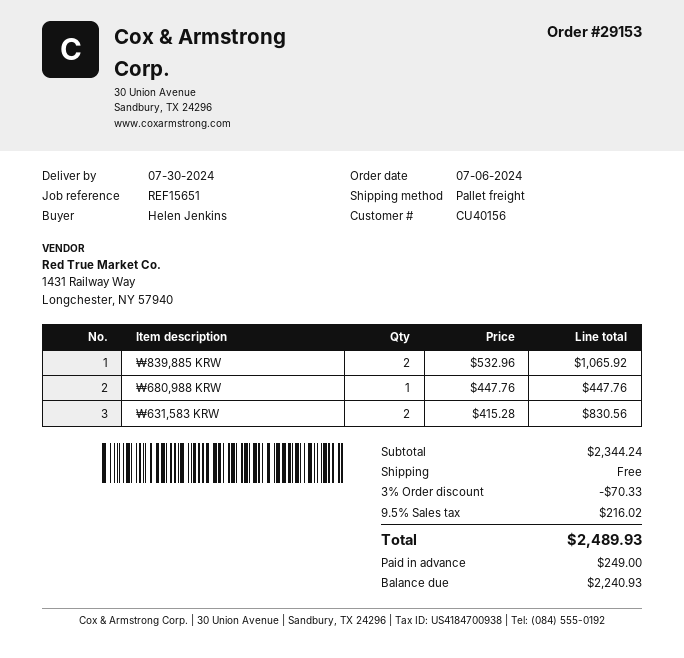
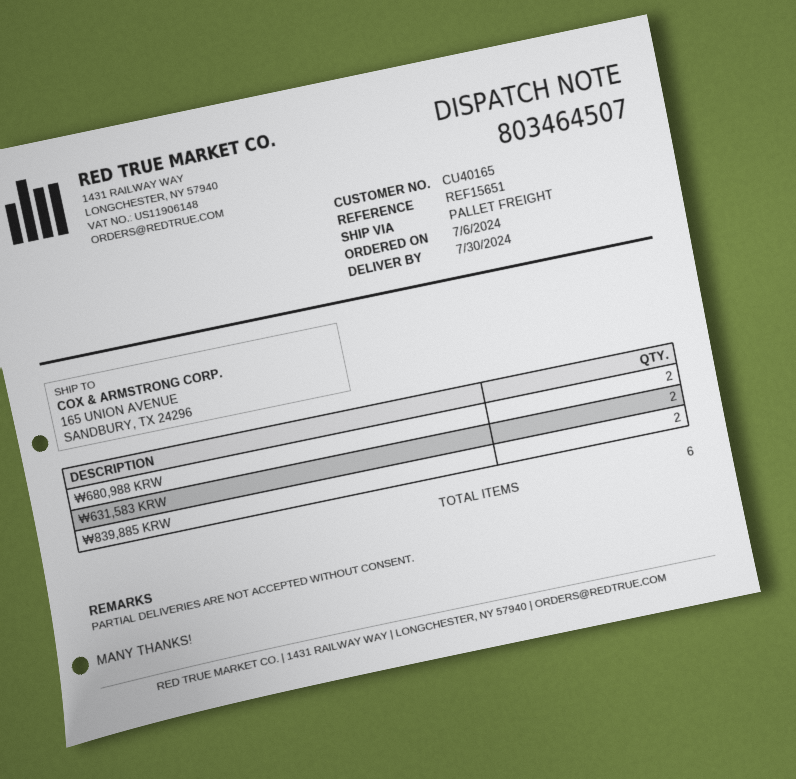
customer number: CU40156 -> CU40165
₩680,988 KRW: 1 -> 2

